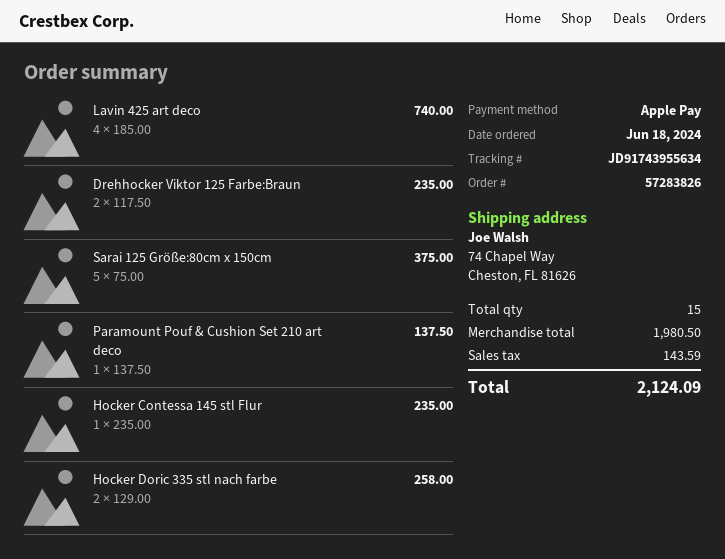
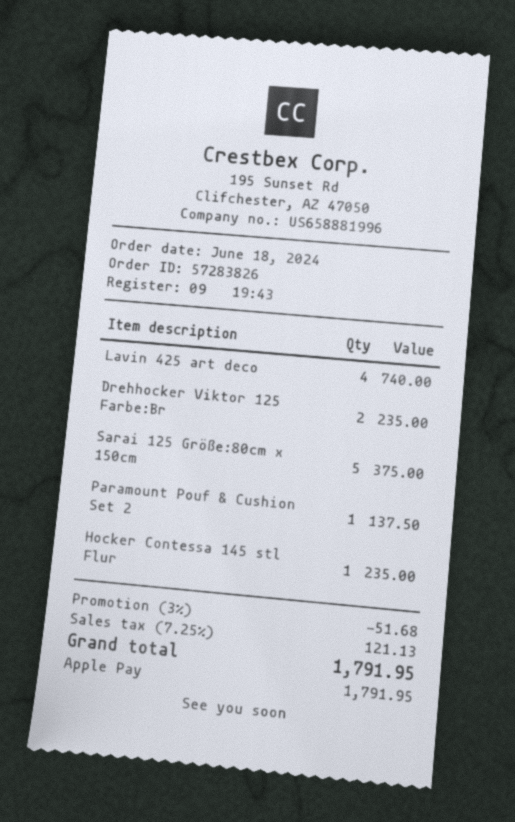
Hocker Doric 335 stl nach farbe: 2 for 258.00 -> none
discount: none -> 3% = 51.68
tax: 143.59 -> 121.13
total: 2124.09 -> 1791.95

